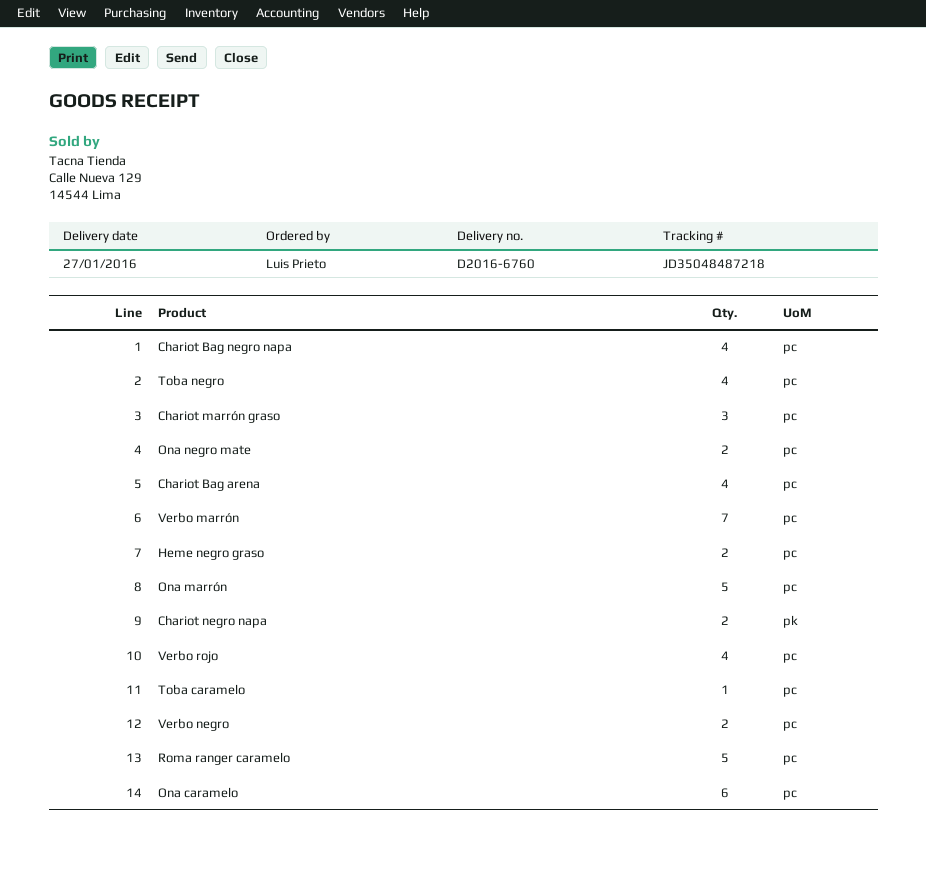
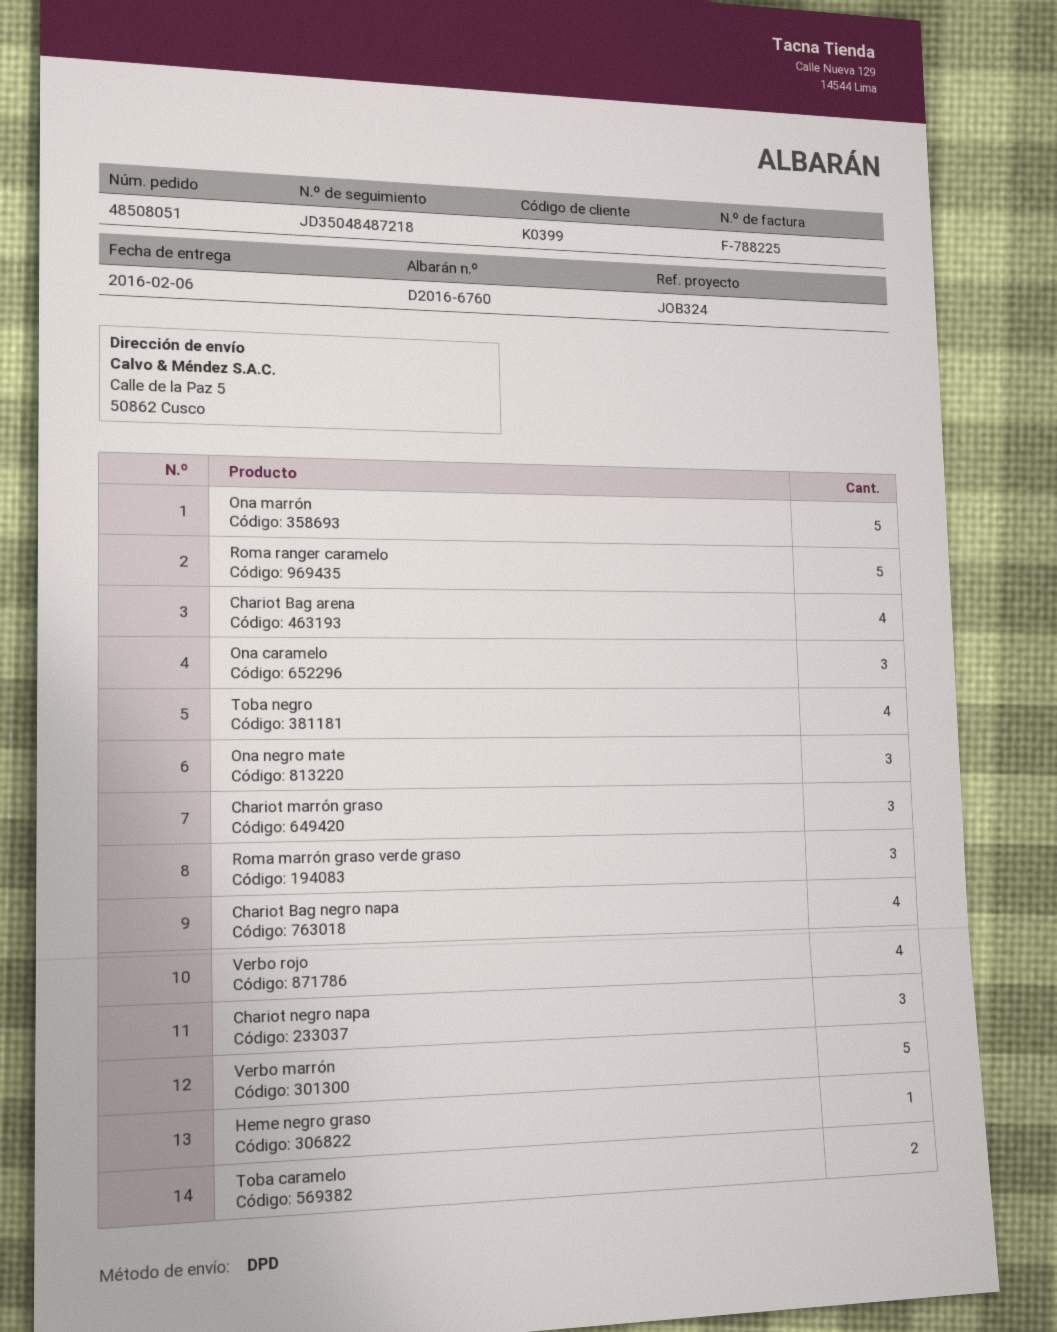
delivery date: 2016-01-27 -> 2016-02-06
Ona negro mate: 2 -> 3
Verbo marrón: 7 -> 5
Heme negro graso: 2 -> 1
Chariot negro napa: 2 -> 3
Toba caramelo: 1 -> 2
Verbo negro: 2 -> none
Ona caramelo: 6 -> 3
Roma marrón graso verde graso: none -> 3

